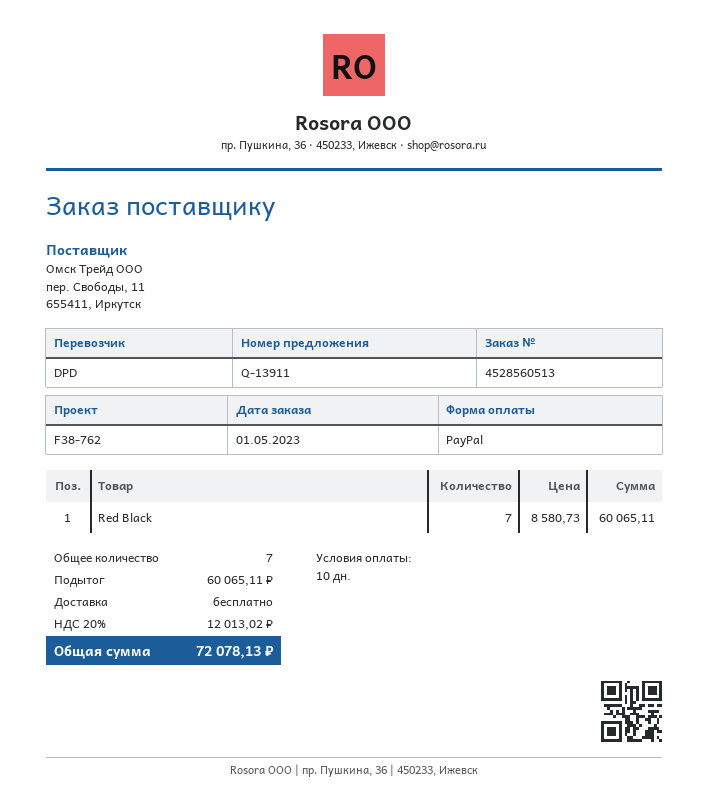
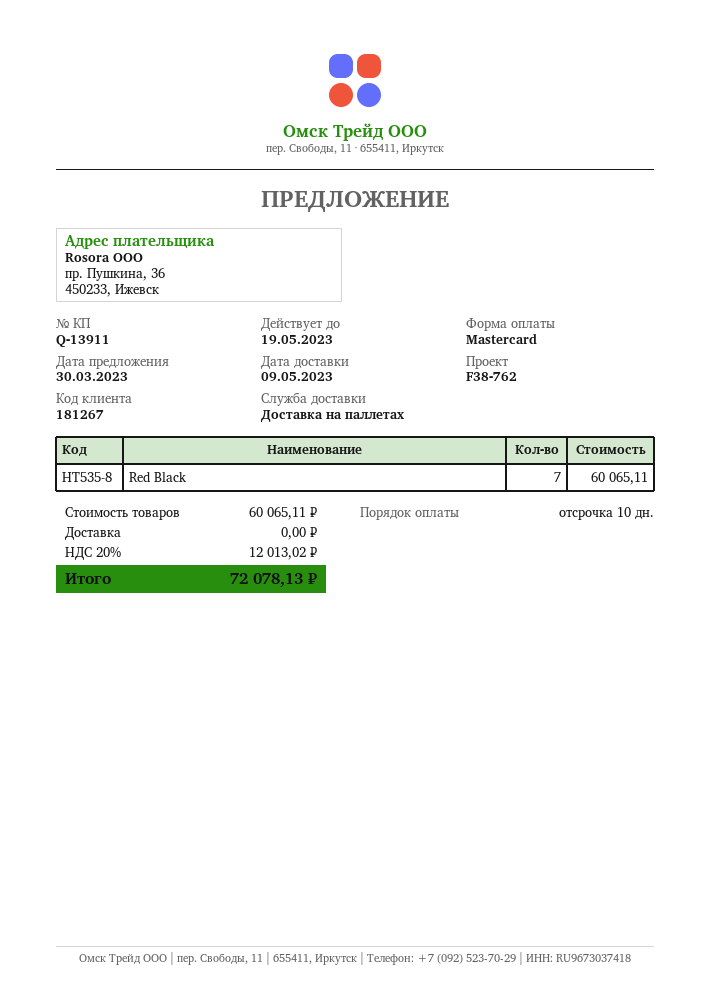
payment method: PayPal -> Mastercard
shipping method: DPD -> pallet freight

